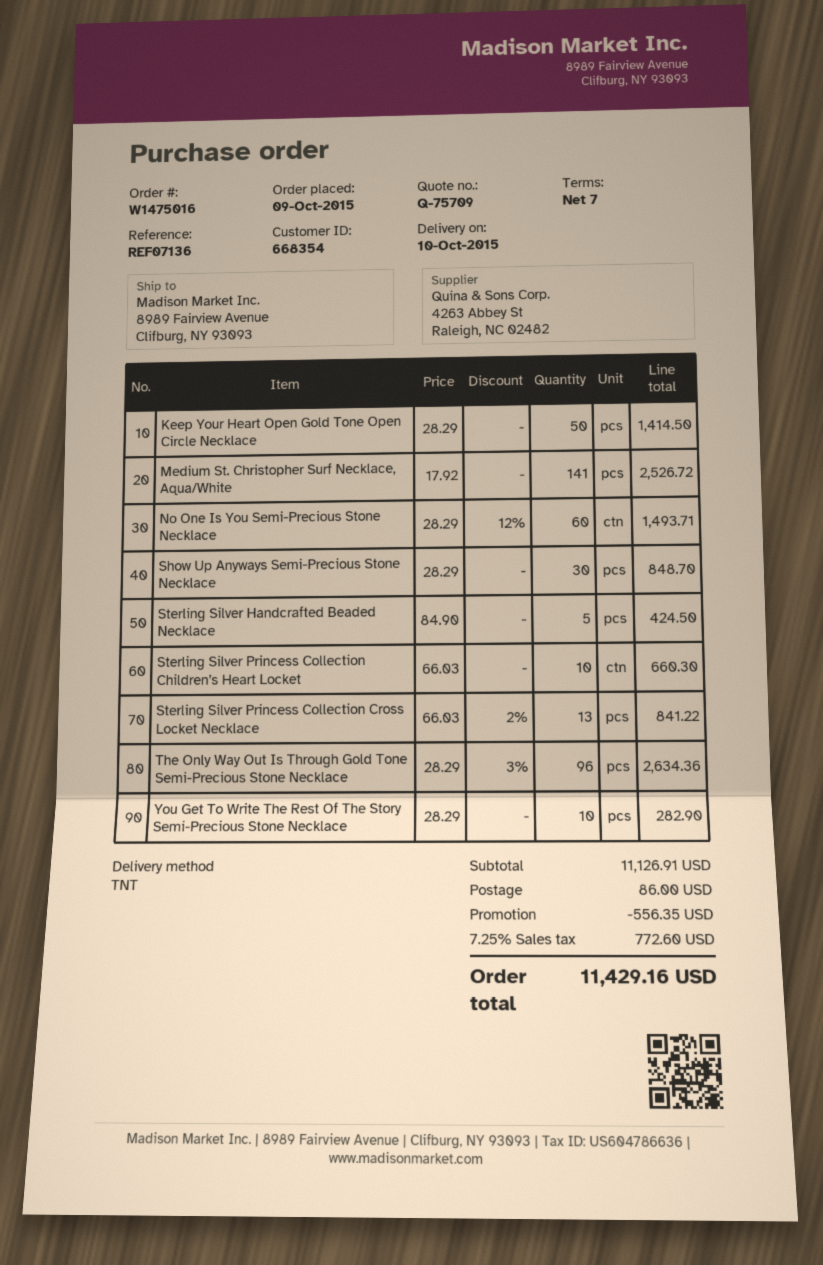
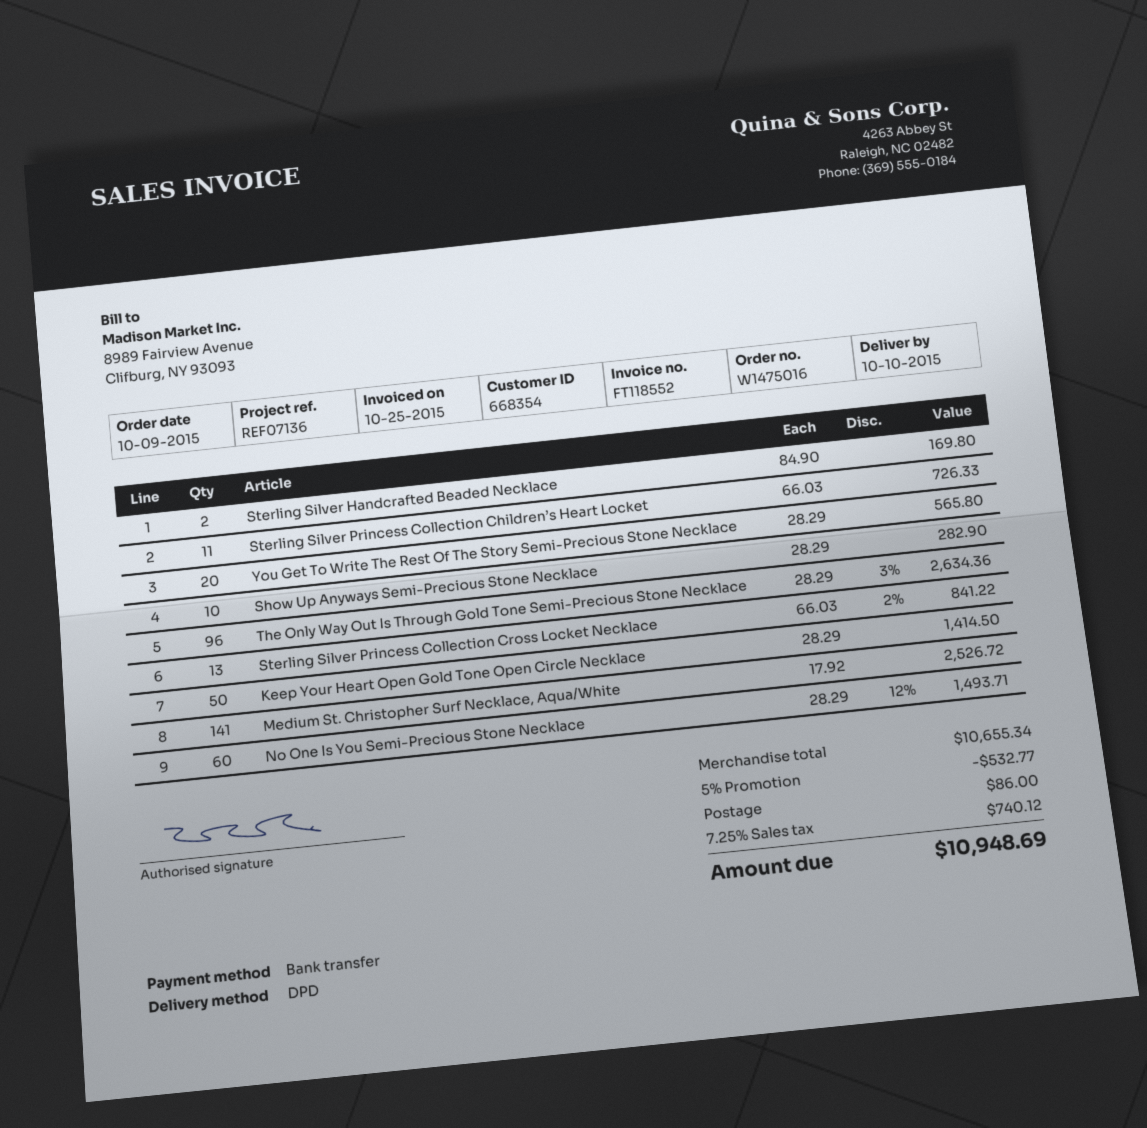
shipping method: TNT -> DPD
Show Up Anyways Semi-Precious Stone Necklace: 30 x 28.29 = 848.70 -> 10 x 28.29 = 282.90
Sterling Silver Handcrafted Beaded Necklace: 5 x 84.90 = 424.50 -> 2 x 84.90 = 169.80
Sterling Silver Princess Collection Children’s Heart Locket: 10 x 66.03 = 660.30 -> 11 x 66.03 = 726.33
You Get To Write The Rest Of The Story Semi-Precious Stone Necklace: 10 x 28.29 = 282.90 -> 20 x 28.29 = 565.80
subtotal: 11126.91 -> 10655.34
discount: 556.35 -> 532.77
tax: 7.25% = 772.60 -> 7.25% = 740.12
total: 11429.16 -> 10948.69

